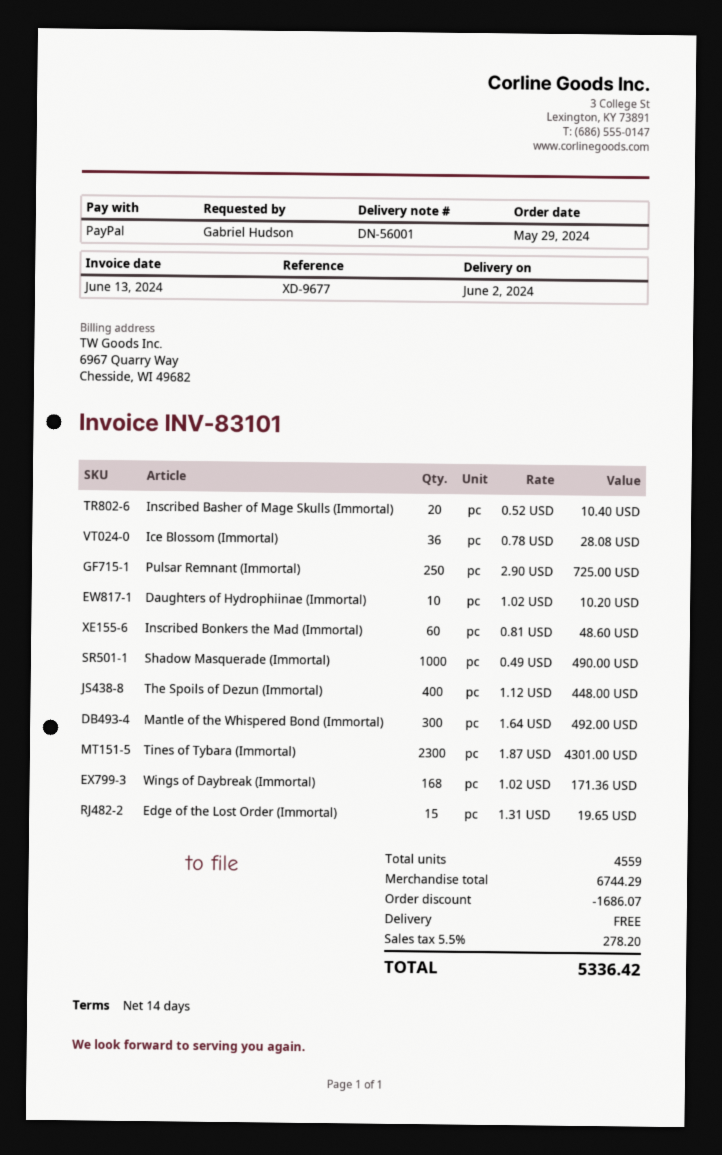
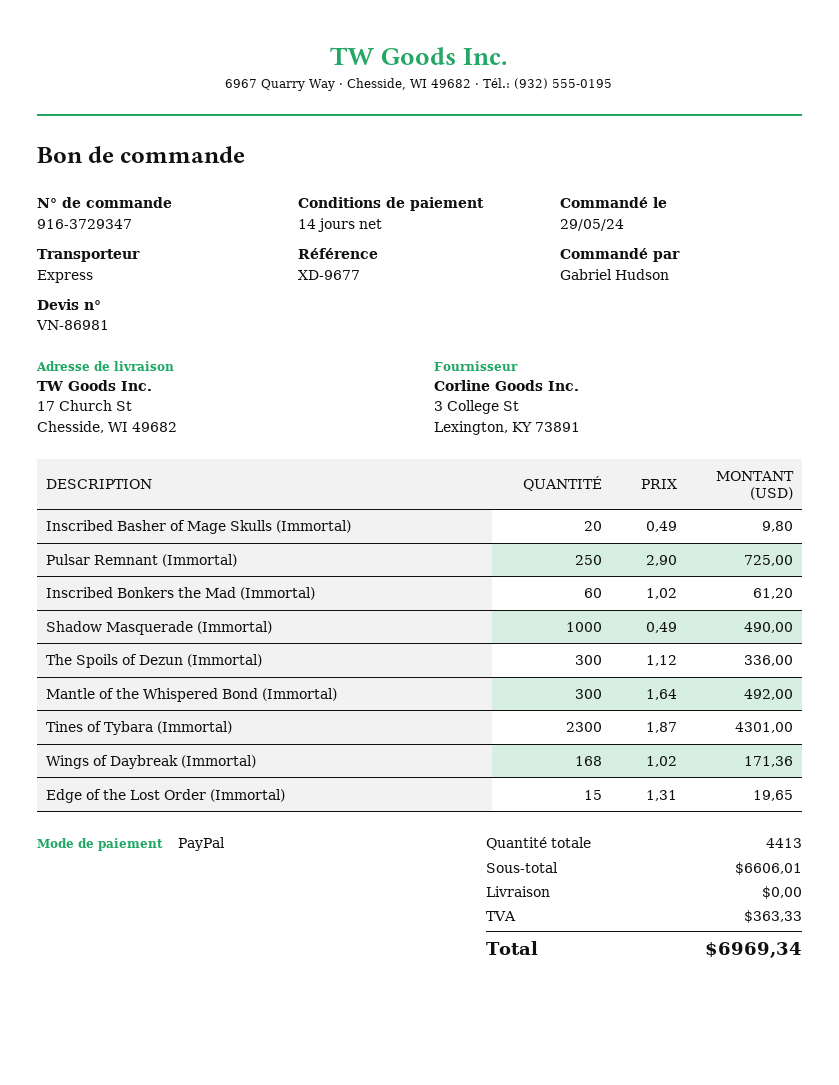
Inscribed Basher of Mage Skulls (Immortal): 20 x 0.52 = 10.40 -> 20 x 0.49 = 9.80
Ice Blossom (Immortal): 36 x 0.78 = 28.08 -> none
Daughters of Hydrophiinae (Immortal): 10 x 1.02 = 10.20 -> none
Inscribed Bonkers the Mad (Immortal): 60 x 0.81 = 48.60 -> 60 x 1.02 = 61.20
The Spoils of Dezun (Immortal): 400 x 1.12 = 448.00 -> 300 x 1.12 = 336.00
total quantity: 4559 -> 4413
subtotal: 6744.29 -> 6606.01
discount: 1686.07 -> none
tax: 278.20 -> 363.33
total: 5336.42 -> 6969.34

